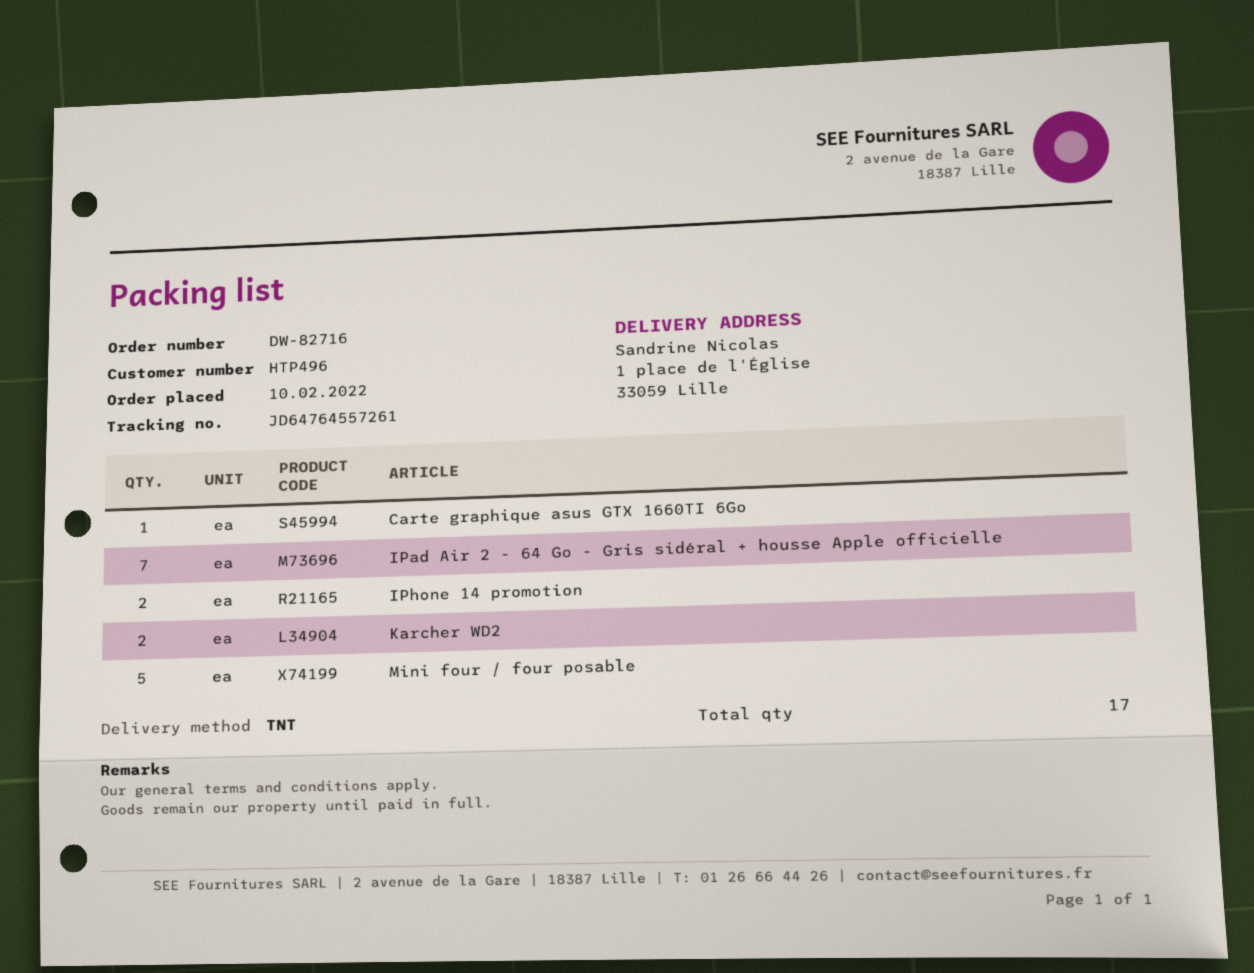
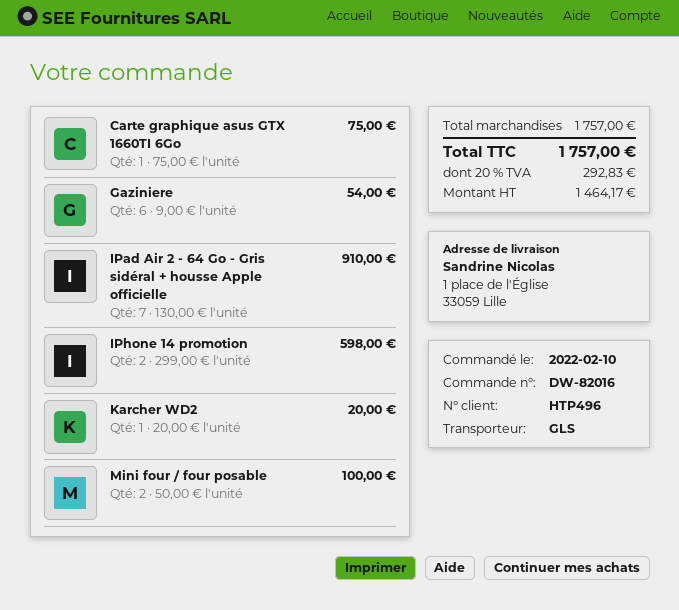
order number: DW-82716 -> DW-82016
shipping method: TNT -> GLS
Karcher WD2: 2 -> 1
Mini four / four posable: 5 -> 2
Gaziniere: none -> 6

